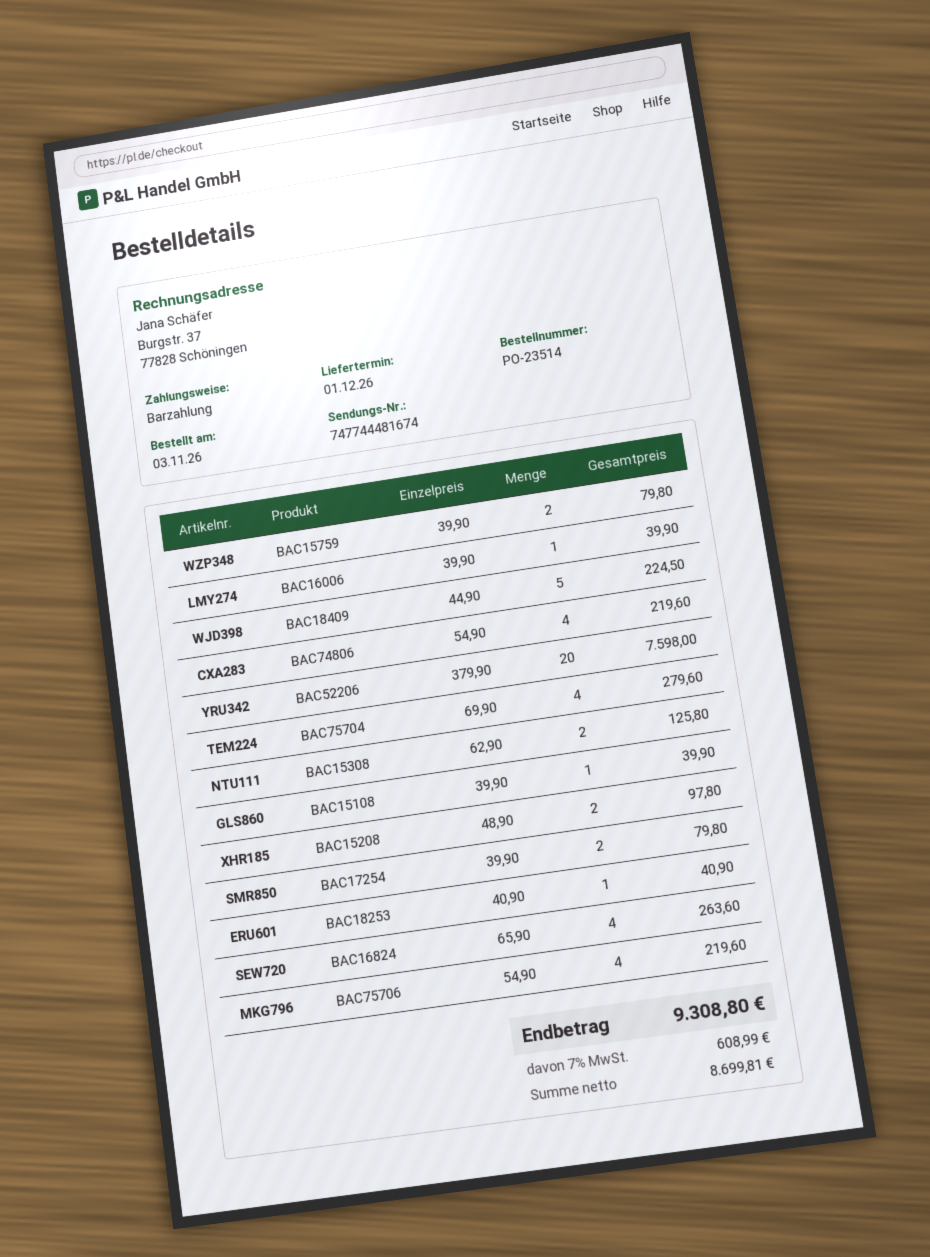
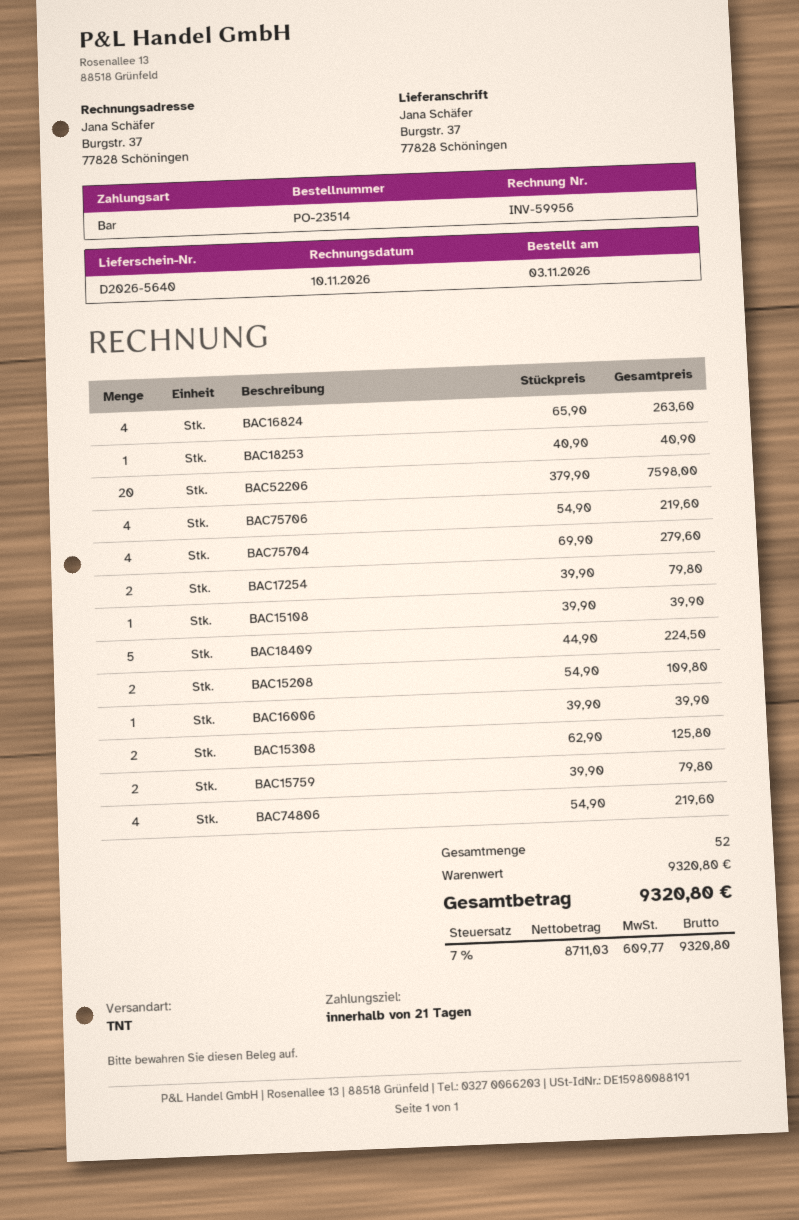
BAC15208: 2 x 48.90 = 97.80 -> 2 x 54.90 = 109.80
net: 8699.81 -> 8711.03
tax: 7% = 608.99 -> 7% = 609.77
total: 9308.80 -> 9320.80

